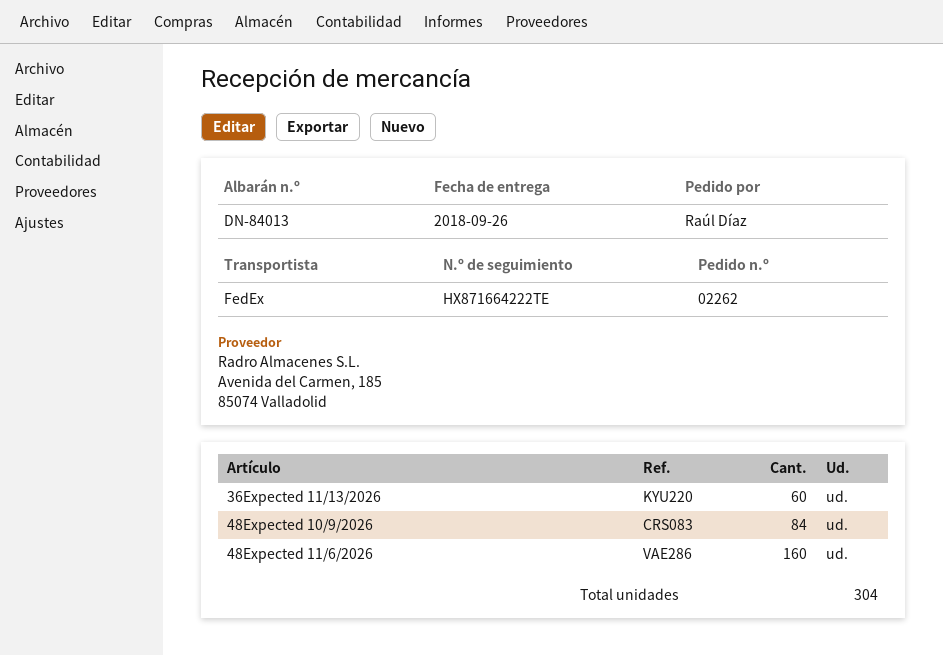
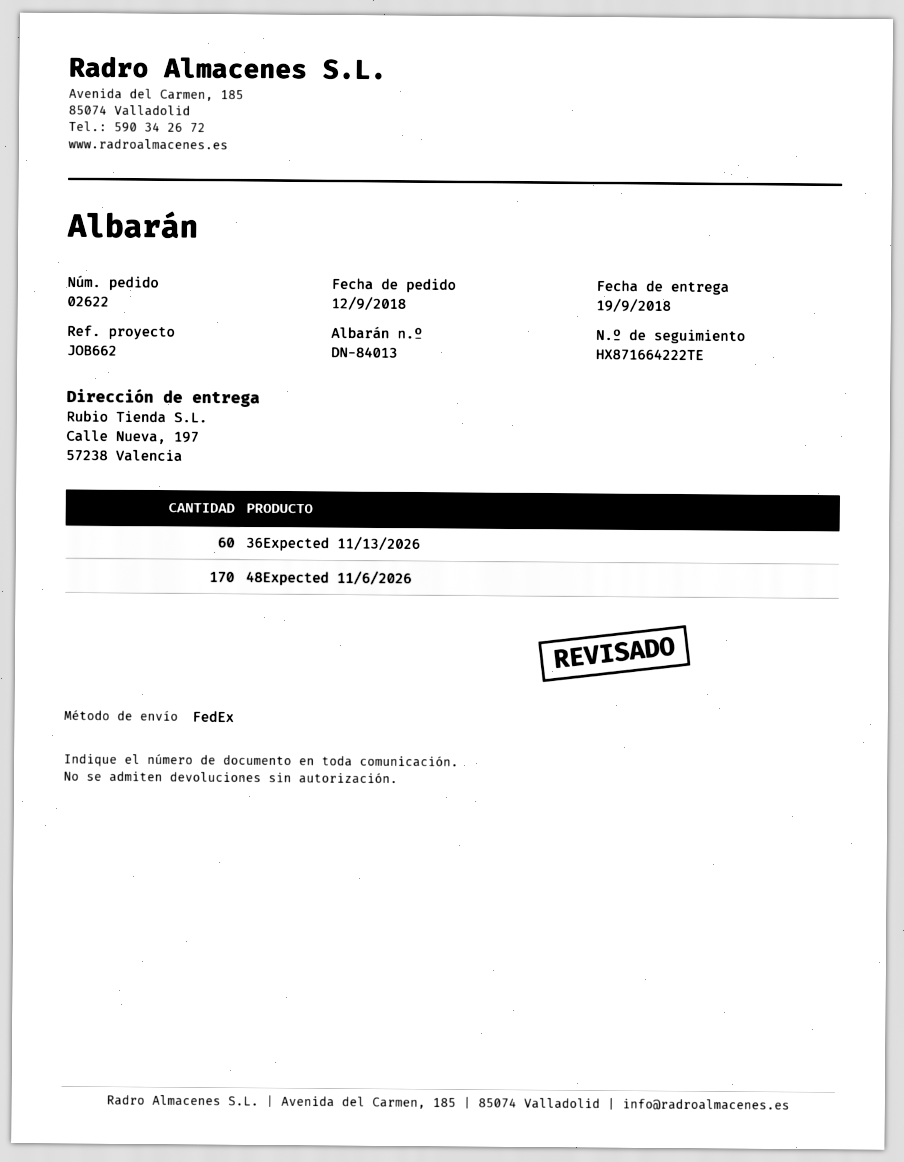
order number: 02262 -> 02622
delivery date: 2018-09-26 -> 2018-09-19
48Expected 10/9/2026: 84 -> none
48Expected 11/6/2026: 160 -> 170

